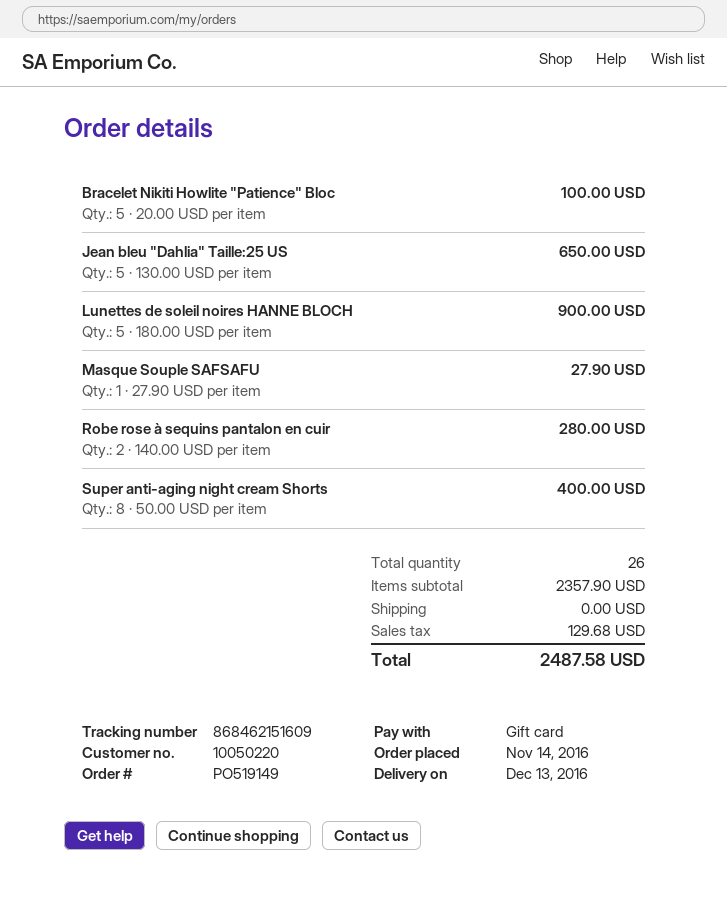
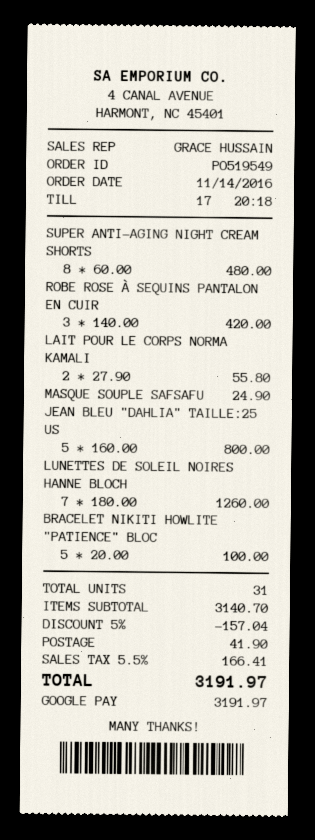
order number: PO519149 -> PO519549
payment method: gift card -> Google Pay
Jean bleu "Dahlia" Taille:25 US: 5 x 130.00 = 650.00 -> 5 x 160.00 = 800.00
Lunettes de soleil noires HANNE BLOCH: 5 x 180.00 = 900.00 -> 7 x 180.00 = 1260.00
Masque Souple SAFSAFU: 1 x 27.90 = 27.90 -> 1 x 24.90 = 24.90
Robe rose à sequins pantalon en cuir: 2 x 140.00 = 280.00 -> 3 x 140.00 = 420.00
Super anti-aging night cream Shorts: 8 x 50.00 = 400.00 -> 8 x 60.00 = 480.00
LAIT POUR LE CORPS NORMA KAMALI: none -> 2 x 27.90 = 55.80
total quantity: 26 -> 31
subtotal: 2357.90 -> 3140.70
discount: none -> 5% = 157.04
shipping: 0.00 -> 41.90
tax: 129.68 -> 166.41
total: 2487.58 -> 3191.97

